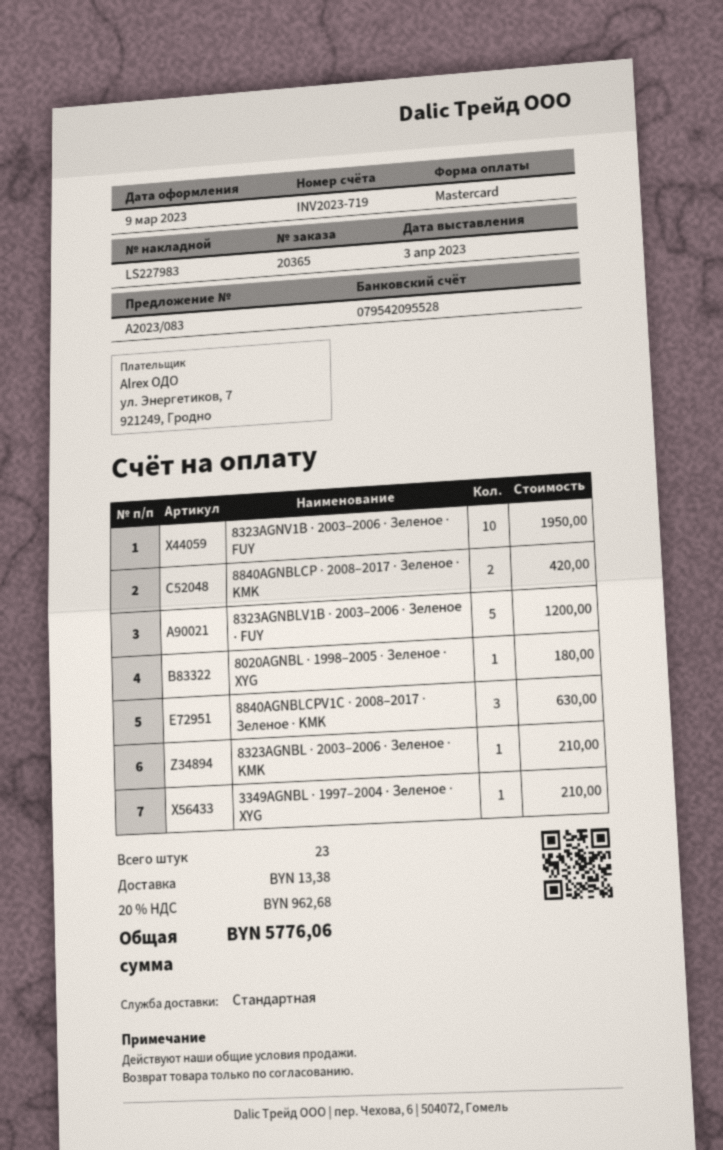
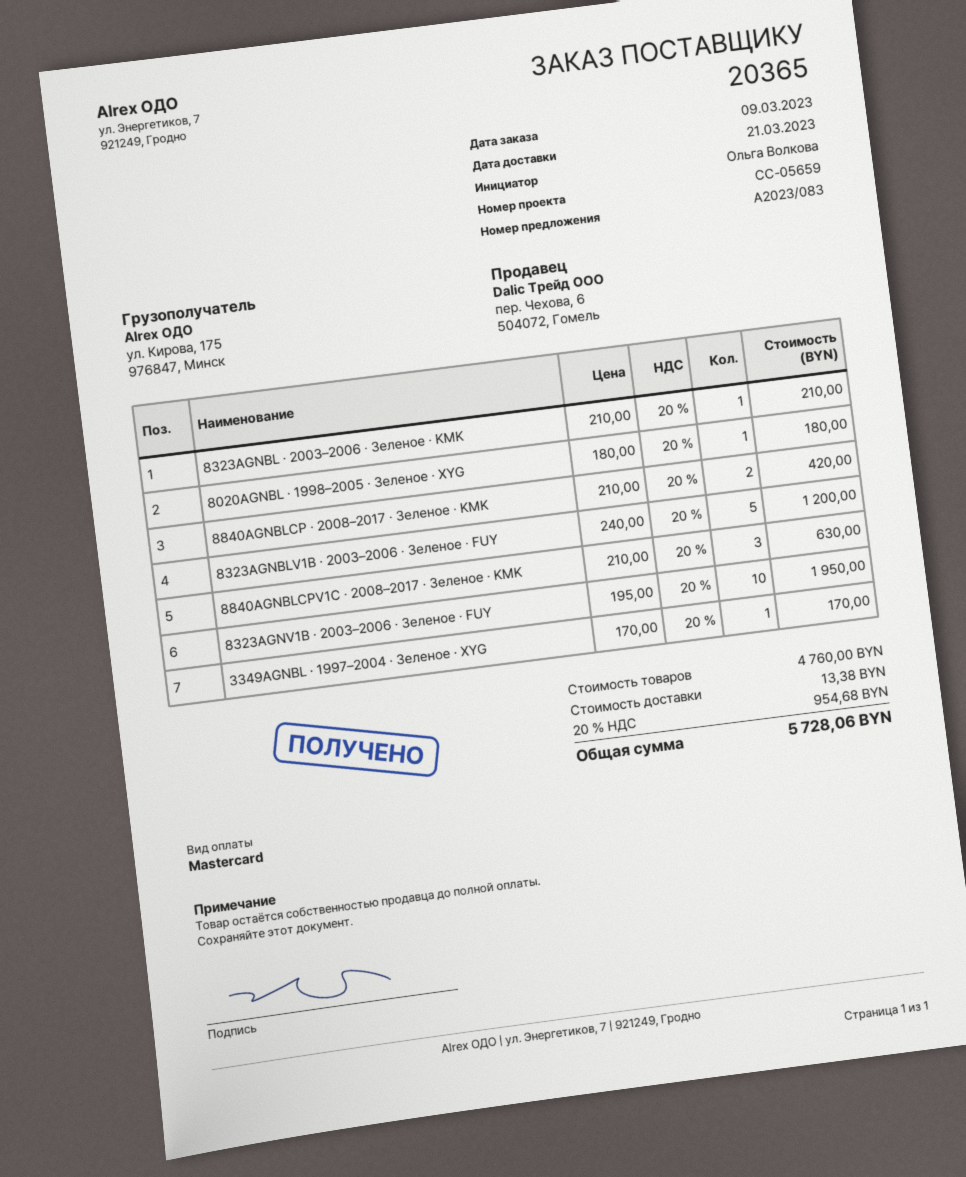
3349AGNBL · 1997–2004 · Зеленое · XYG: 1 for 210.00 -> 1 for 170.00
tax: 20% = 962.68 -> 20% = 954.68
total: 5776.06 -> 5728.06

